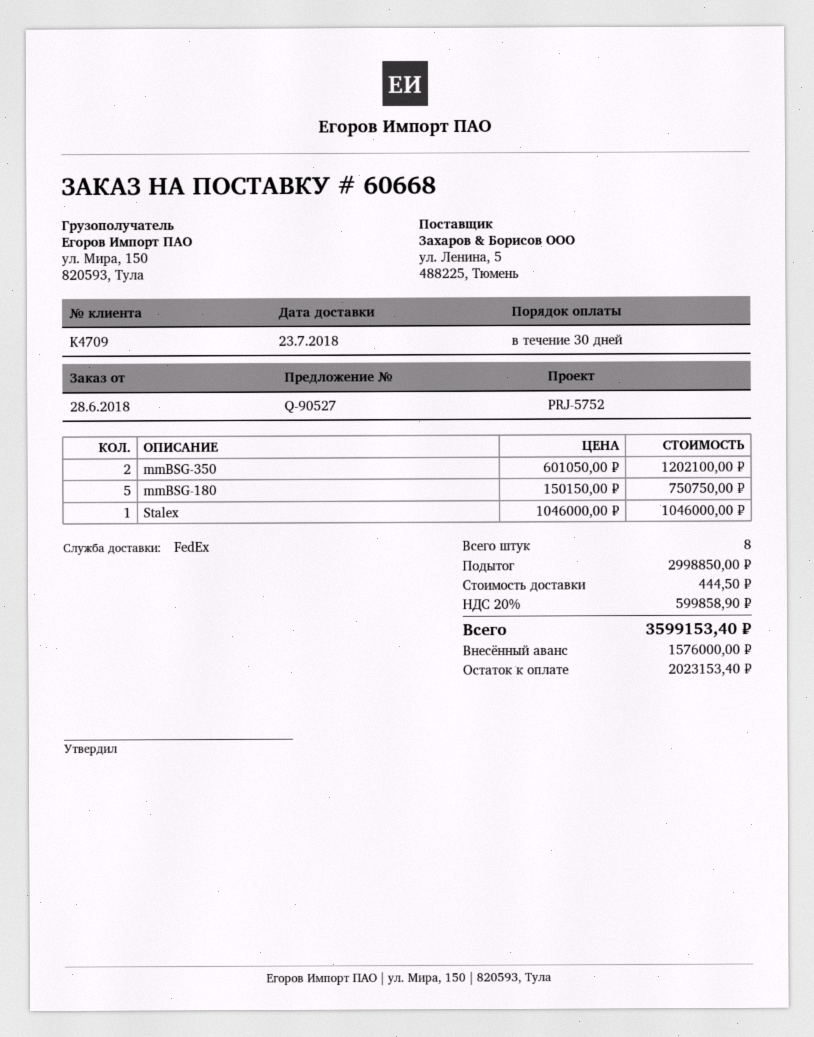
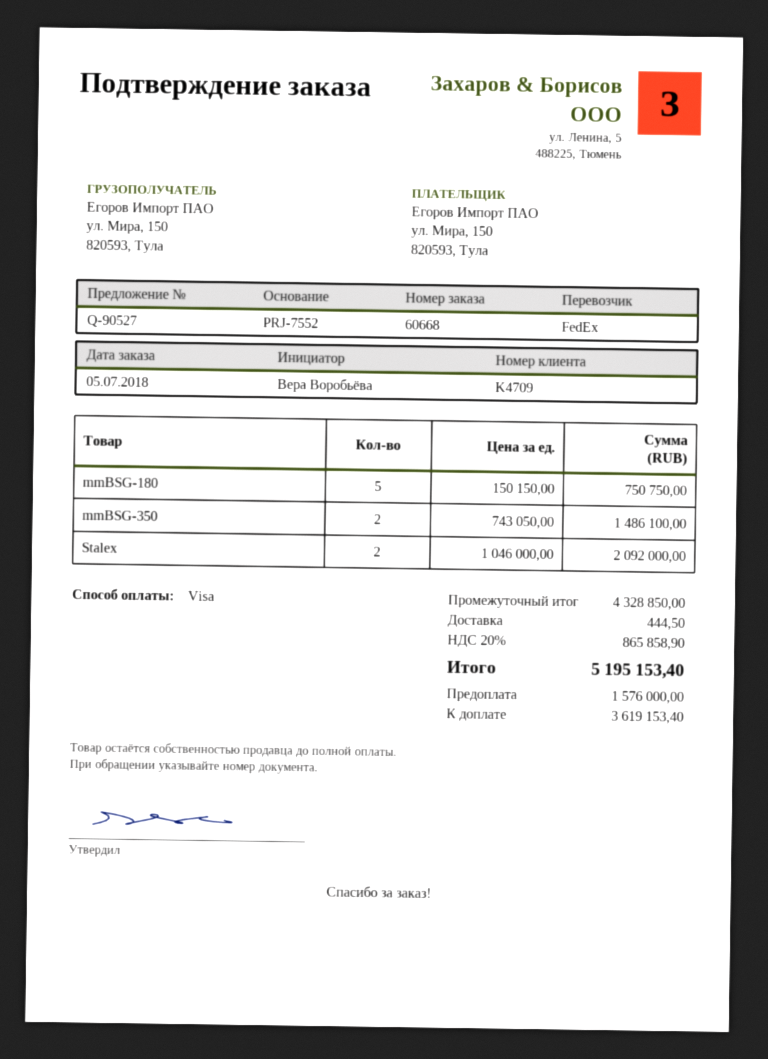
order date: 2018-06-28 -> 2018-07-05
reference: PRJ-5752 -> PRJ-7552
mmBSG-350: 2 x 601050.00 = 1202100.00 -> 2 x 743050.00 = 1486100.00
Stalex: 1 x 1046000.00 = 1046000.00 -> 2 x 1046000.00 = 2092000.00
subtotal: 2998850.00 -> 4328850.00
tax: 20% = 599858.90 -> 20% = 865858.90
total: 3599153.40 -> 5195153.40
balance: 2023153.40 -> 3619153.40

